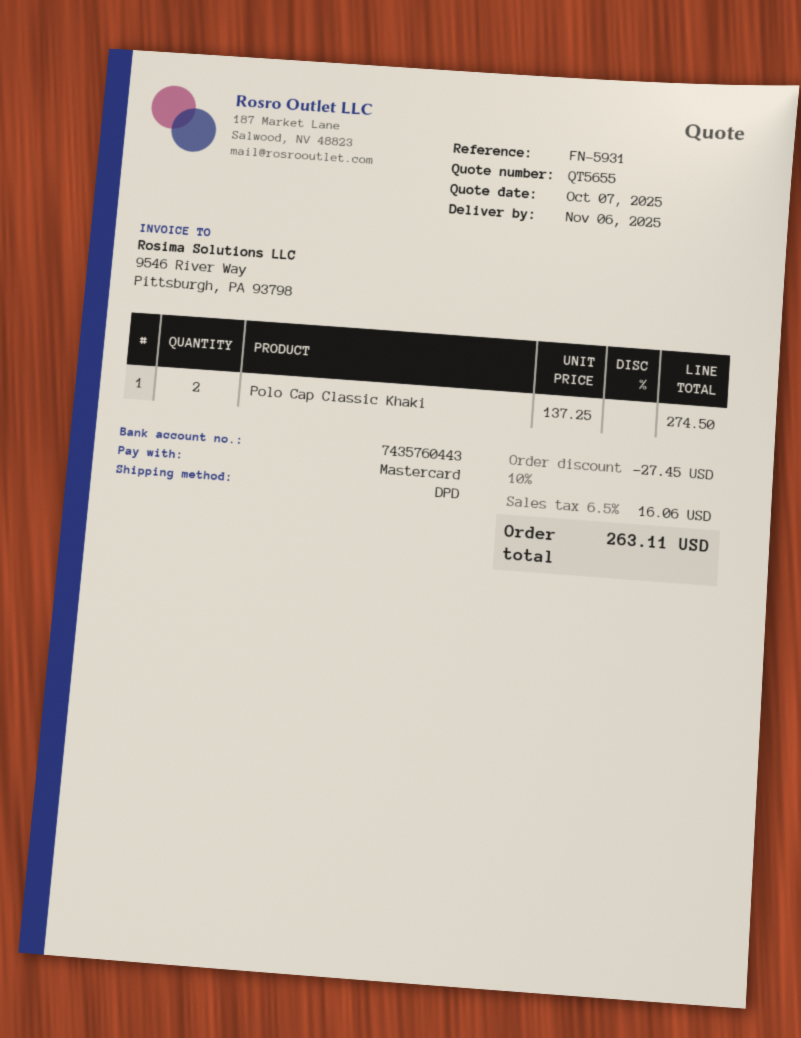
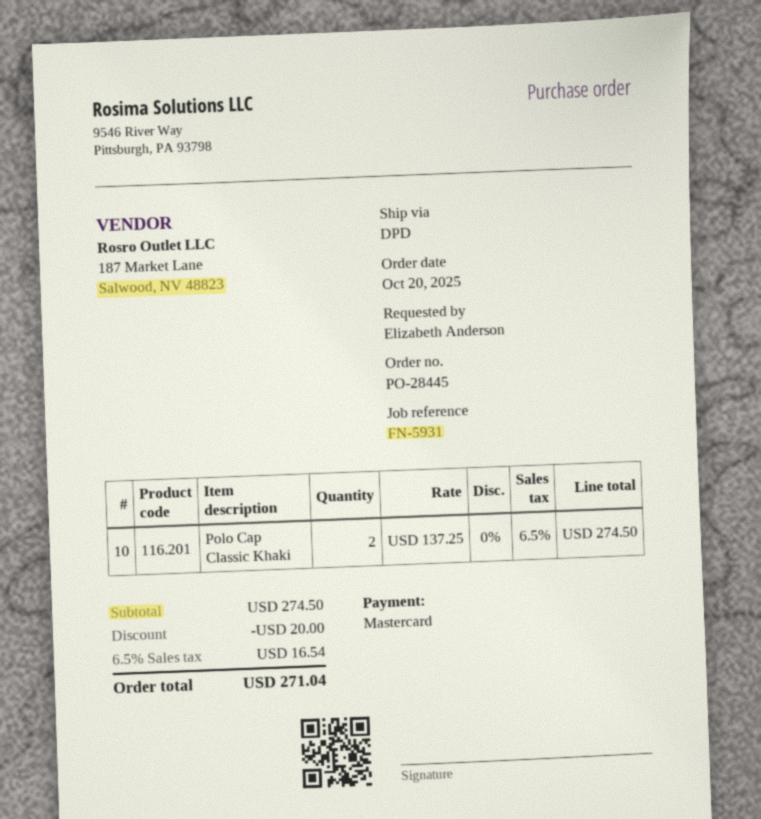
discount: 27.45 -> 20.00
tax: 6.5% = 16.06 -> 6.5% = 16.54
total: 263.11 -> 271.04

